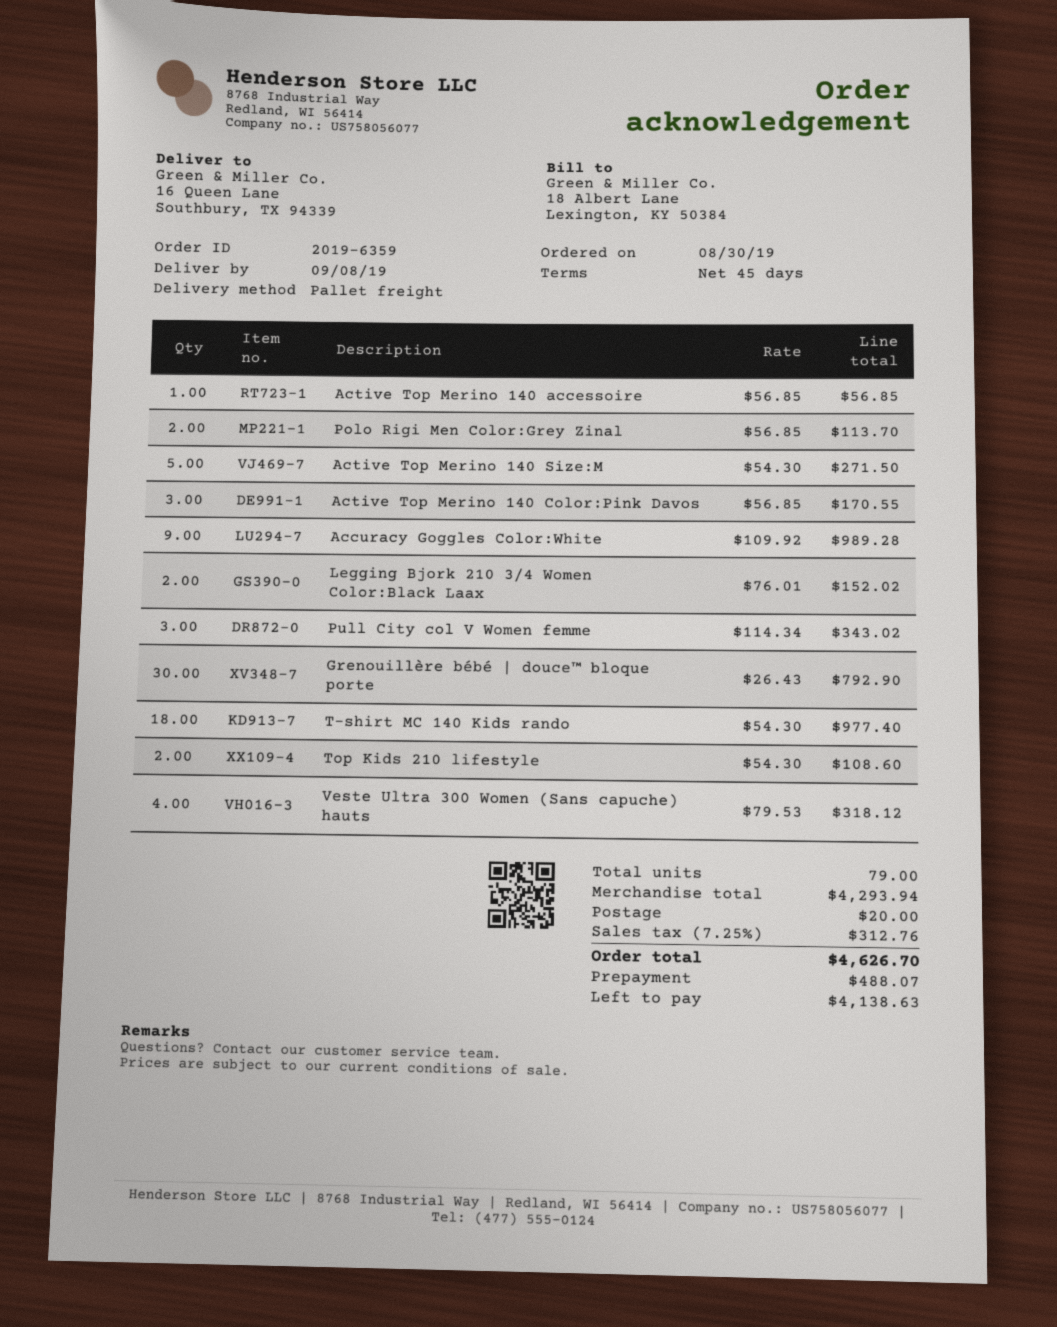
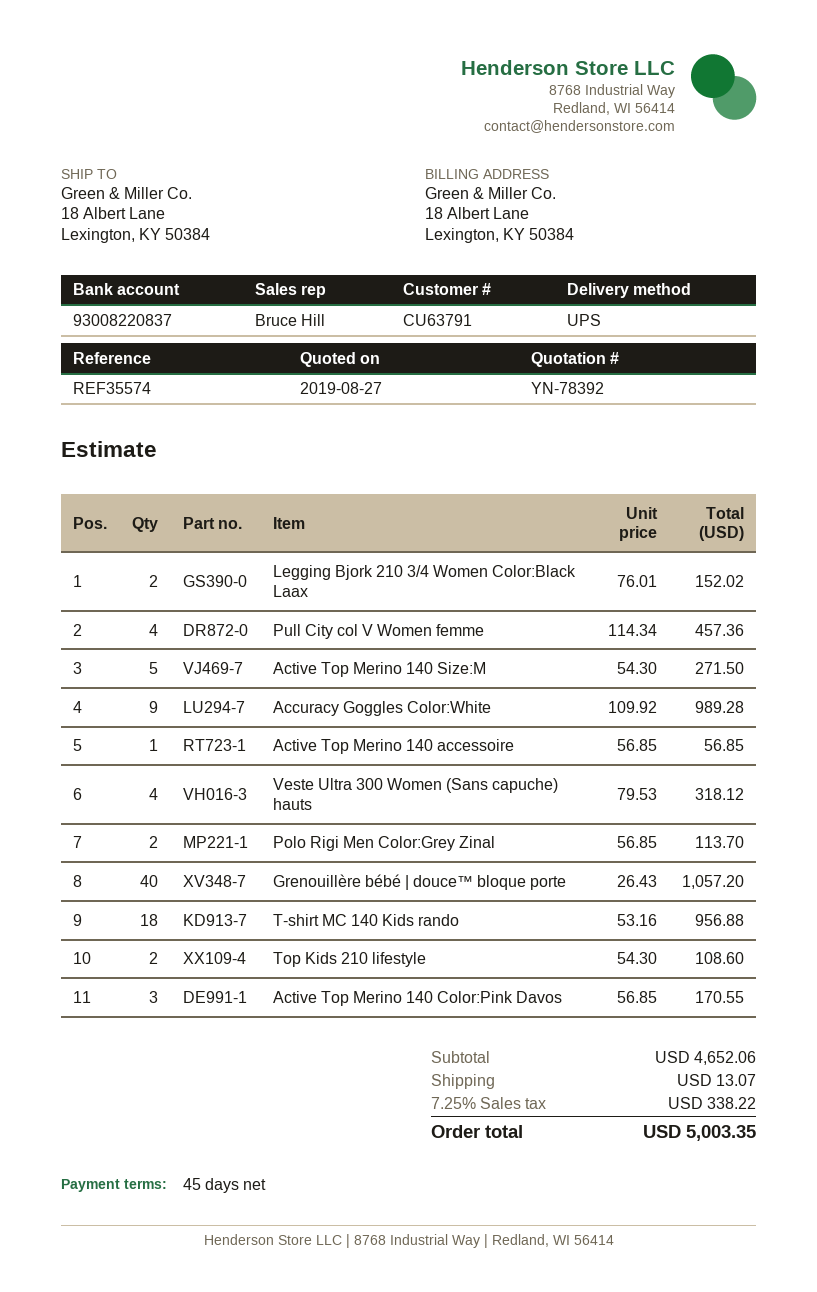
shipping method: pallet freight -> UPS
ship to: 16 Queen Lane, Southbury, TX 94339 -> 18 Albert Lane, Lexington, KY 50384
Pull City col V Women femme: 3 x 114.34 = 343.02 -> 4 x 114.34 = 457.36
Grenouillère bébé | douce™ bloque porte: 30 x 26.43 = 792.90 -> 40 x 26.43 = 1057.20
T-shirt MC 140 Kids rando: 18 x 54.30 = 977.40 -> 18 x 53.16 = 956.88
subtotal: 4293.94 -> 4652.06
shipping: 20.00 -> 13.07
tax: 7.25% = 312.76 -> 7.25% = 338.22
total: 4626.70 -> 5003.35

